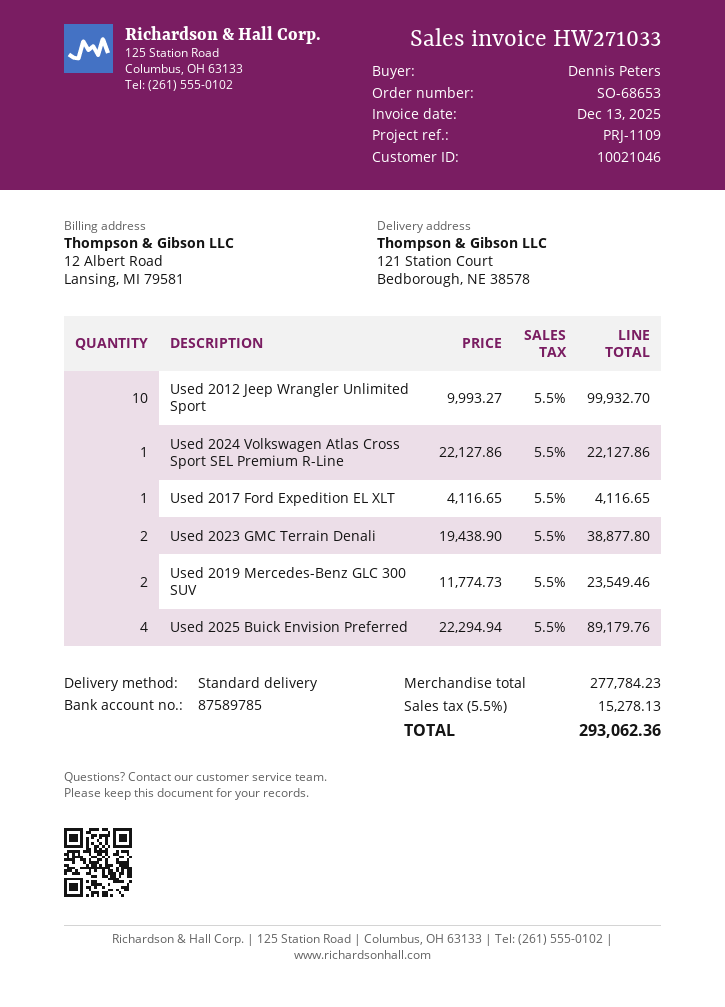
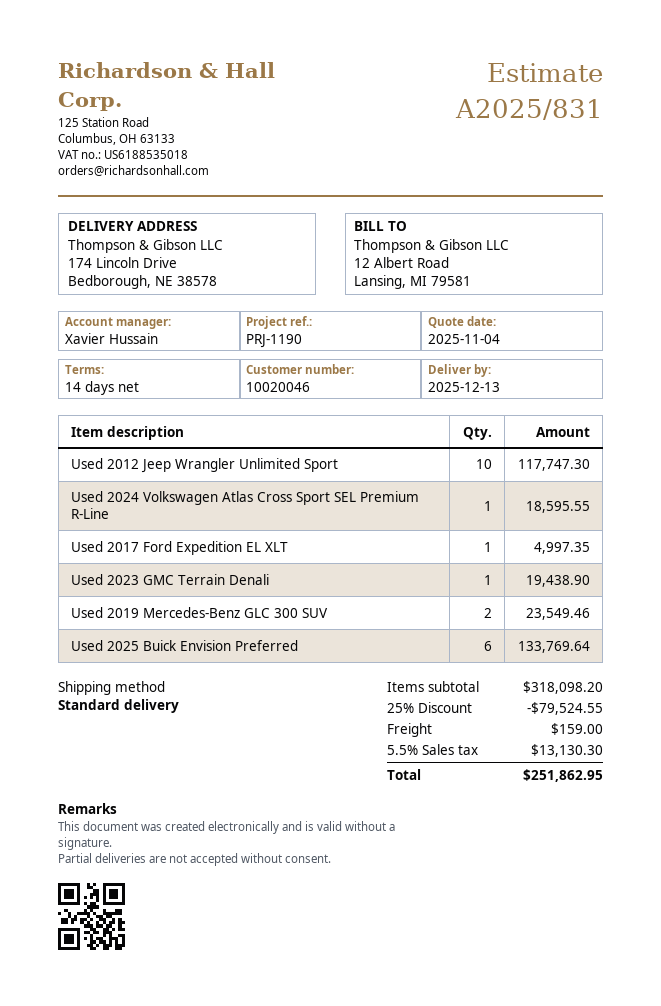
customer number: 10021046 -> 10020046
reference: PRJ-1109 -> PRJ-1190
ship to: 121 Station Court, Bedborough, NE 38578 -> 174 Lincoln Drive, Bedborough, NE 38578
Used 2012 Jeep Wrangler Unlimited Sport: 10 for 99932.70 -> 10 for 117747.30
Used 2024 Volkswagen Atlas Cross Sport SEL Premium R-Line: 1 for 22127.86 -> 1 for 18595.55
Used 2017 Ford Expedition EL XLT: 1 for 4116.65 -> 1 for 4997.35
Used 2023 GMC Terrain Denali: 2 for 38877.80 -> 1 for 19438.90
Used 2025 Buick Envision Preferred: 4 for 89179.76 -> 6 for 133769.64
subtotal: 277784.23 -> 318098.20
discount: none -> 25% = 79524.55
shipping: none -> 159.00
tax: 5.5% = 15278.13 -> 5.5% = 13130.30
total: 293062.36 -> 251862.95

